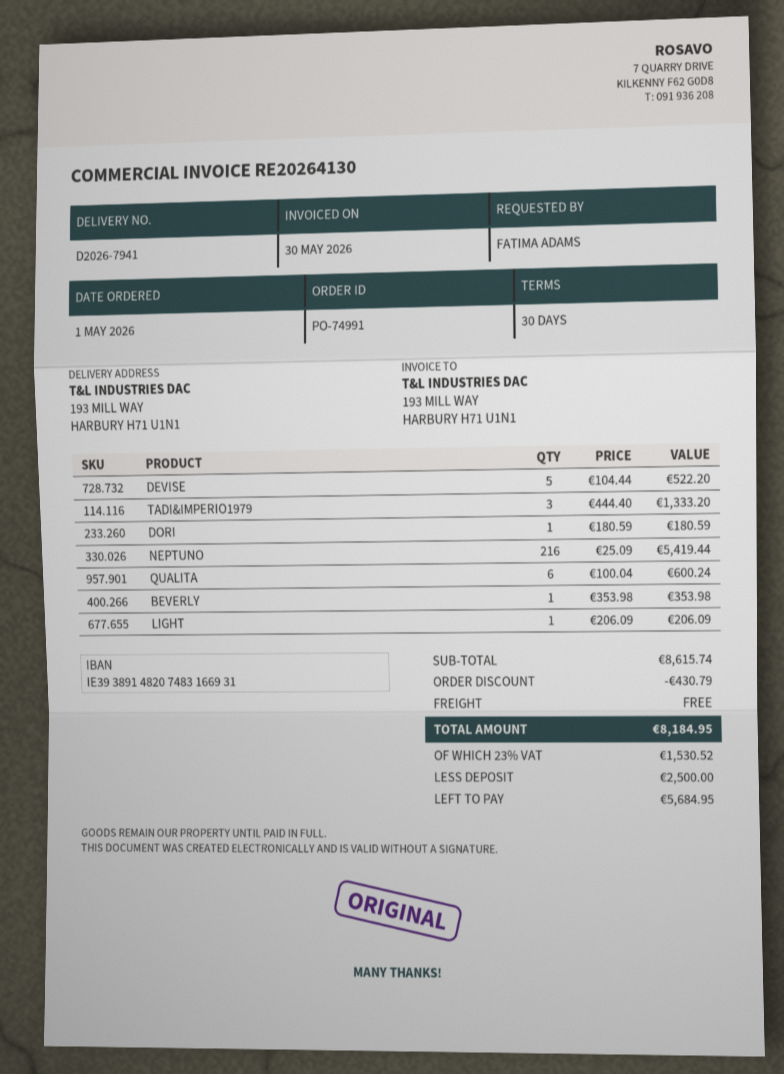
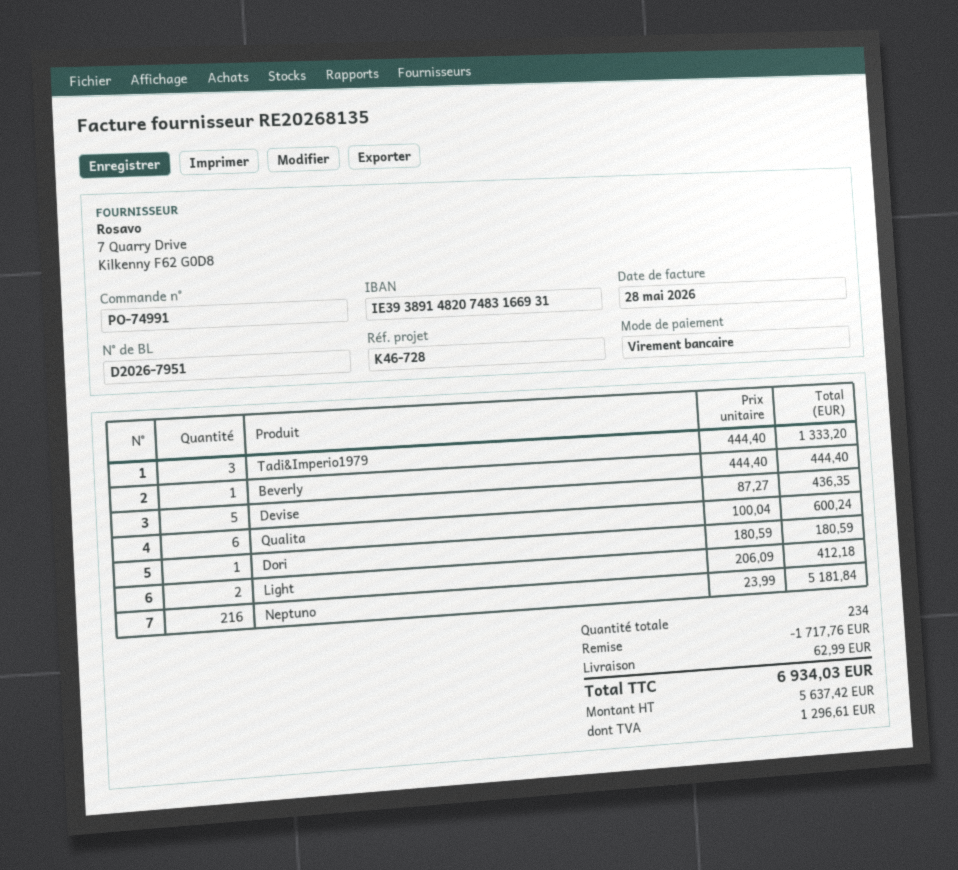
delivery note number: D2026-7941 -> D2026-7951
invoice number: RE20264130 -> RE20268135
invoice date: 2026-05-30 -> 2026-05-28
DEVISE: 5 x 104.44 = 522.20 -> 5 x 87.27 = 436.35
NEPTUNO: 216 x 25.09 = 5419.44 -> 216 x 23.99 = 5181.84
BEVERLY: 1 x 353.98 = 353.98 -> 1 x 444.40 = 444.40
LIGHT: 1 x 206.09 = 206.09 -> 2 x 206.09 = 412.18
discount: 430.79 -> 1717.76
shipping: 0.00 -> 62.99
tax: 1530.52 -> 1296.61
total: 8184.95 -> 6934.03

